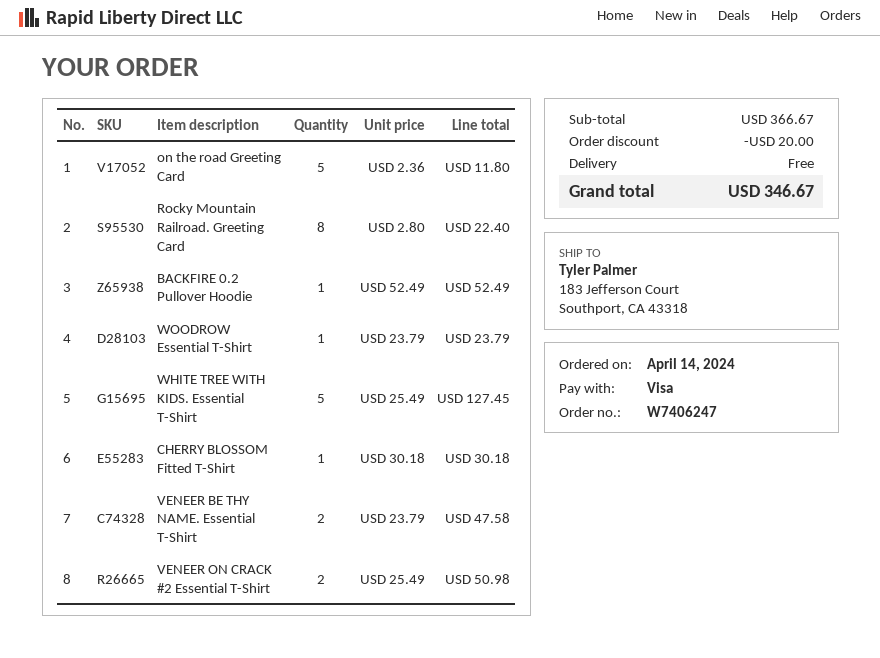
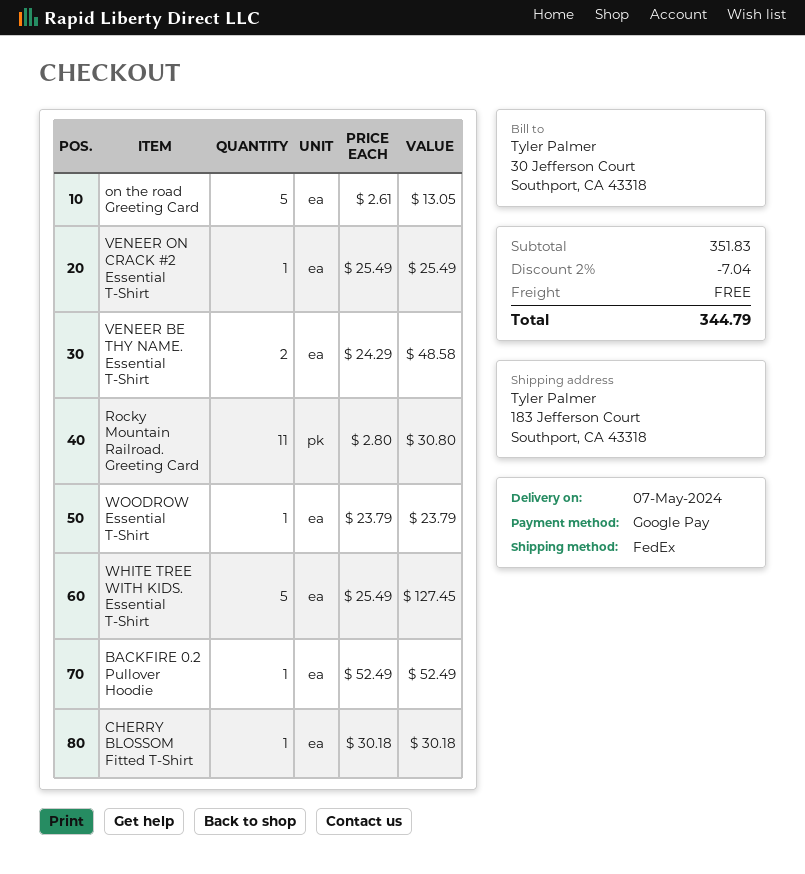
payment method: Visa -> Google Pay
on the road Greeting Card: 5 x 2.36 = 11.80 -> 5 x 2.61 = 13.05
Rocky Mountain Railroad. Greeting Card: 8 x 2.80 = 22.40 -> 11 x 2.80 = 30.80
VENEER BE THY NAME. Essential T-Shirt: 2 x 23.79 = 47.58 -> 2 x 24.29 = 48.58
VENEER ON CRACK #2 Essential T-Shirt: 2 x 25.49 = 50.98 -> 1 x 25.49 = 25.49
subtotal: 366.67 -> 351.83
discount: 20.00 -> 7.04
total: 346.67 -> 344.79

